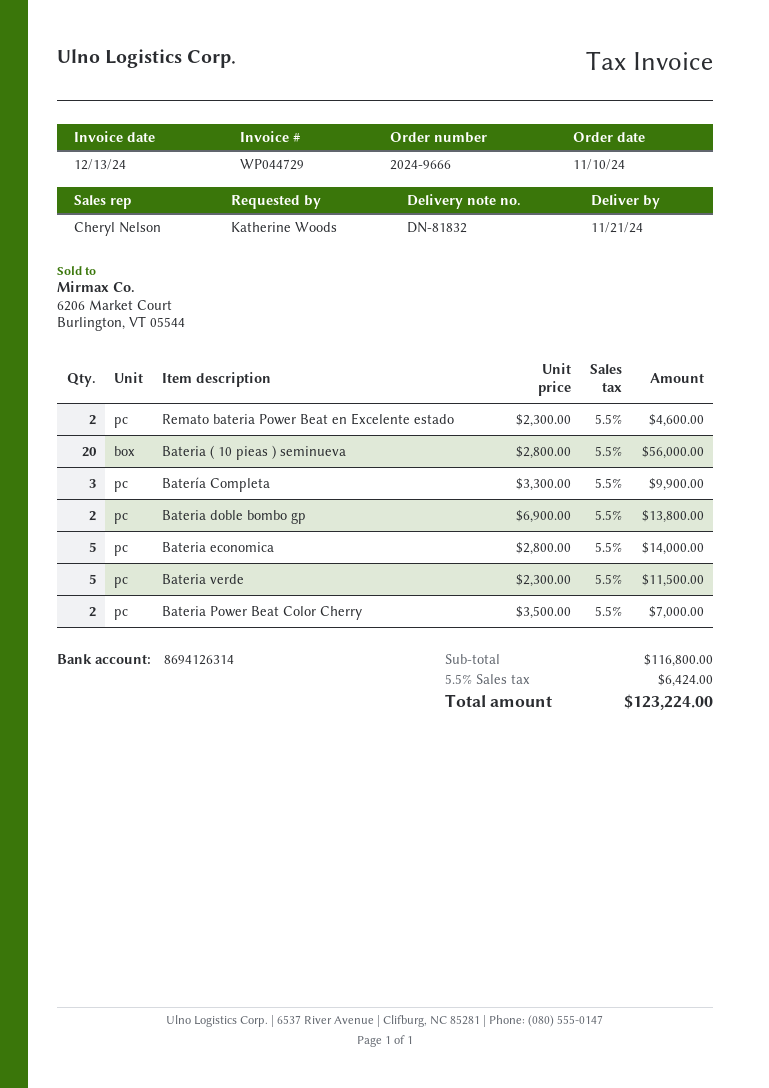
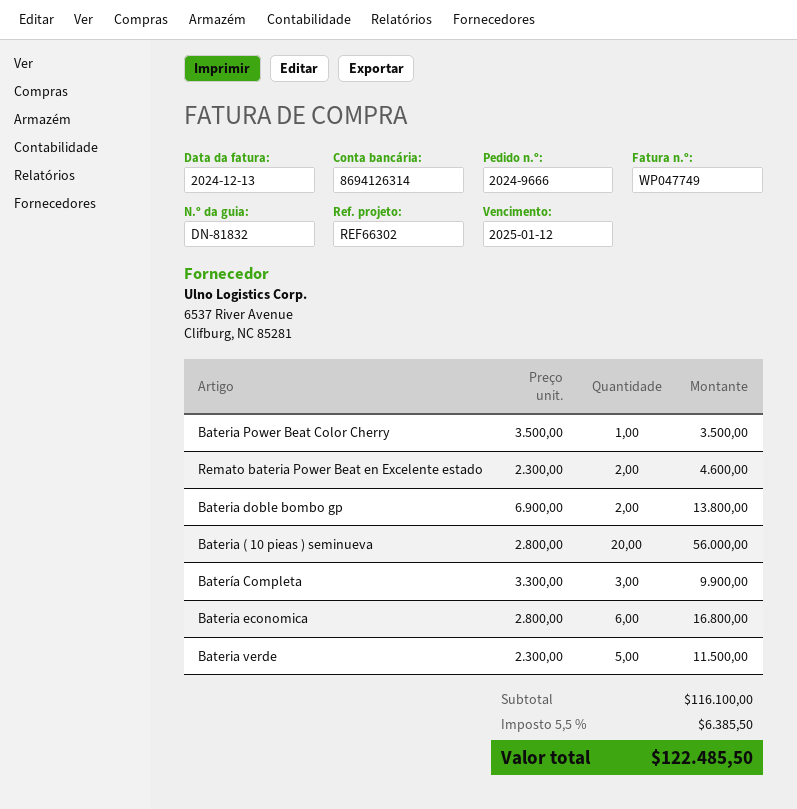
invoice number: WP044729 -> WP047749
Bateria economica: 5 x 2800.00 = 14000.00 -> 6 x 2800.00 = 16800.00
Bateria Power Beat Color Cherry: 2 x 3500.00 = 7000.00 -> 1 x 3500.00 = 3500.00
subtotal: 116800.00 -> 116100.00
tax: 5.5% = 6424.00 -> 5.5% = 6385.50
total: 123224.00 -> 122485.50

